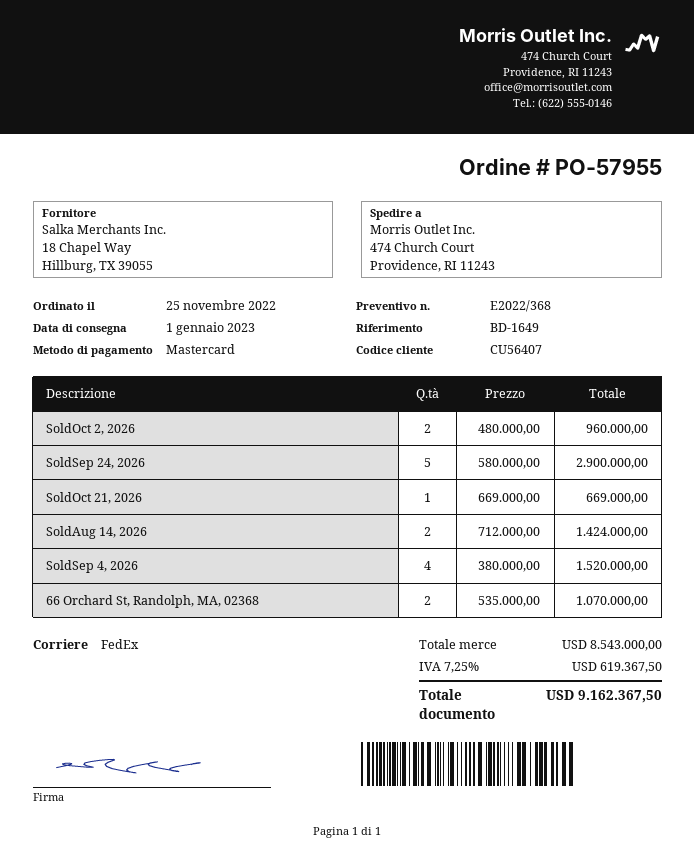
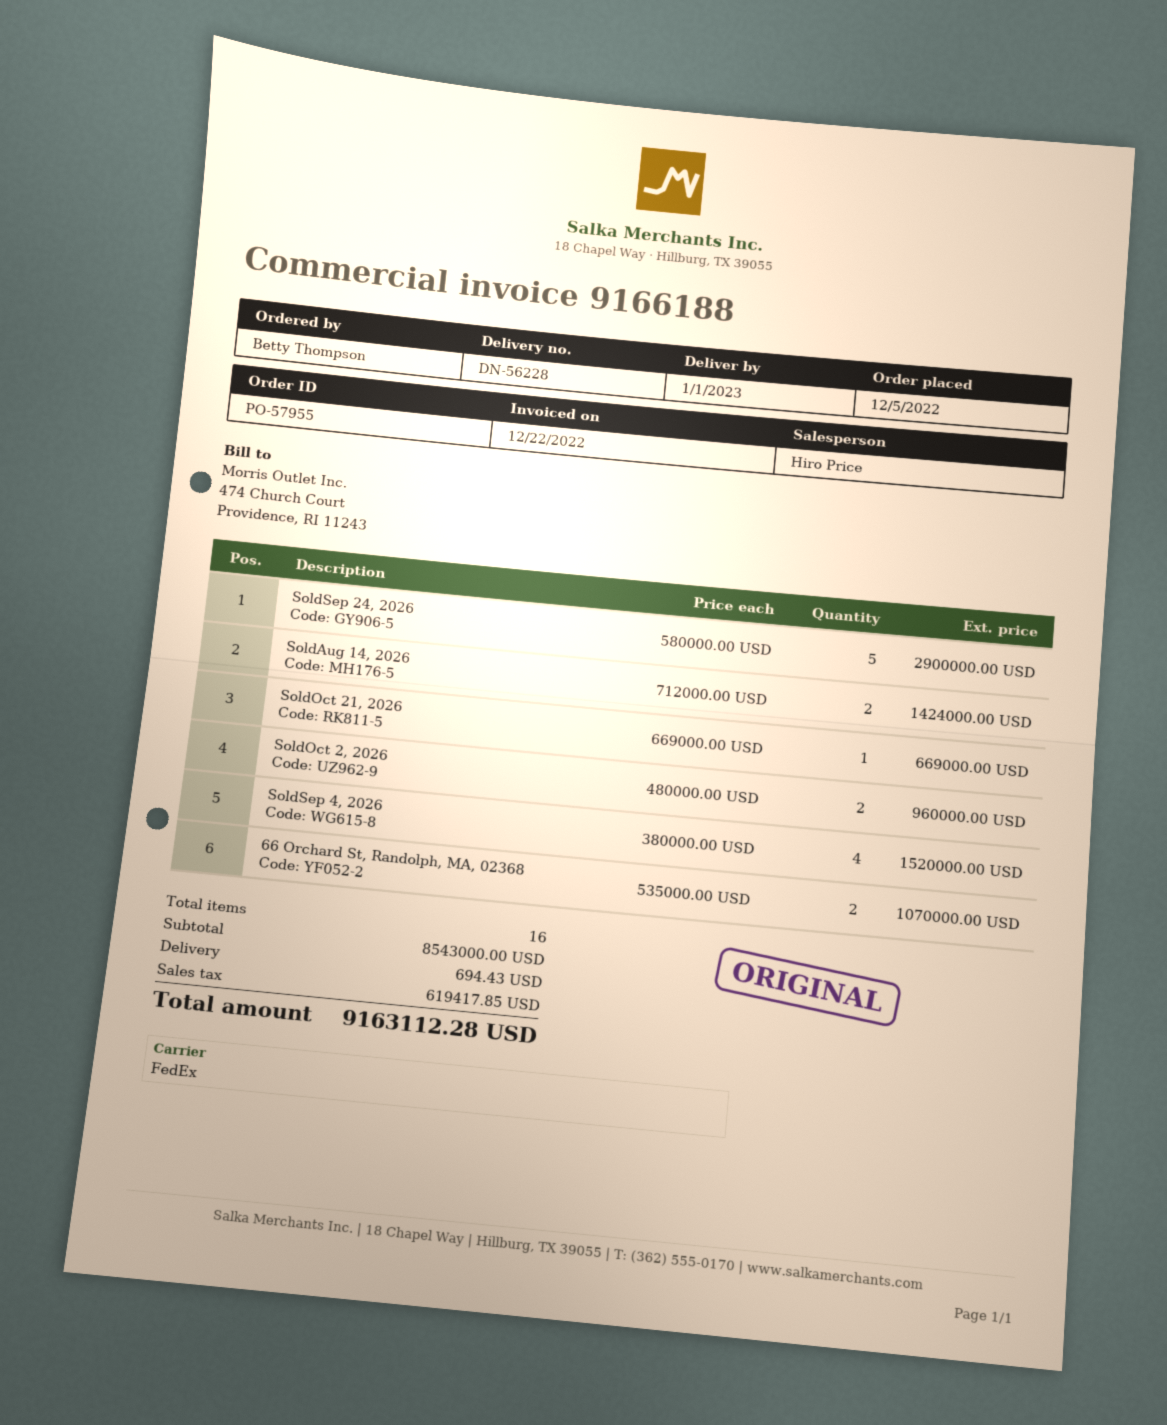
order date: 2022-11-25 -> 2022-12-05
shipping: none -> 694.43
tax: 619367.50 -> 619417.85
total: 9162367.50 -> 9163112.28

